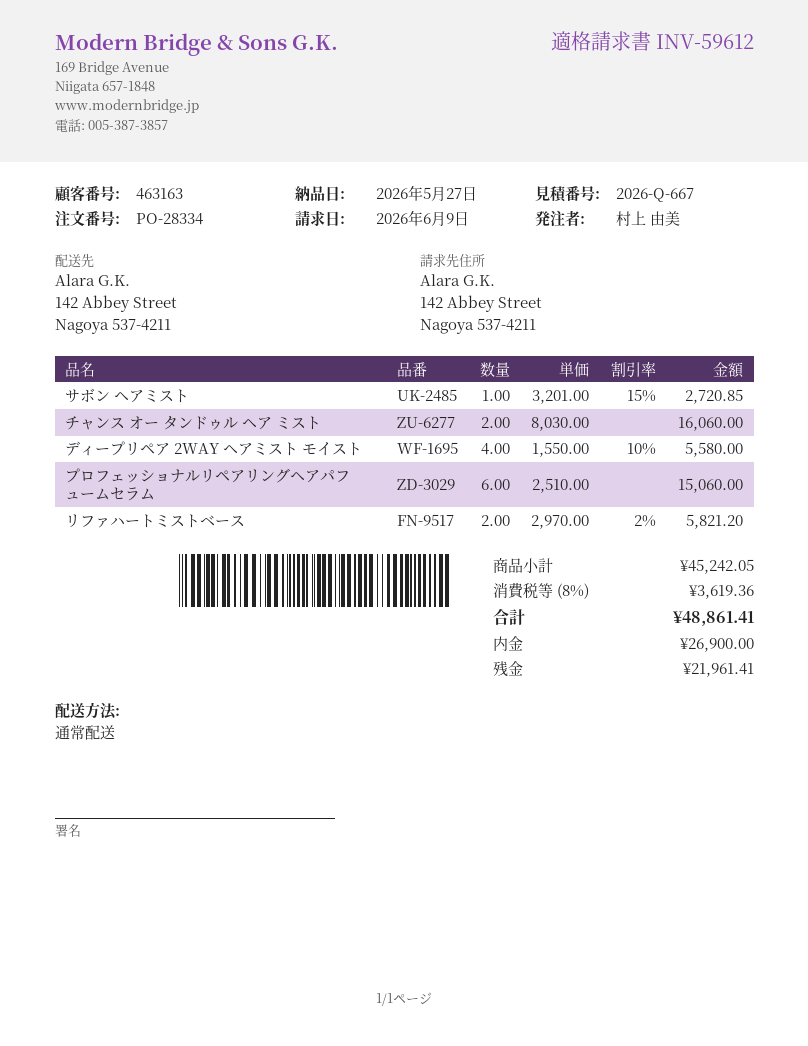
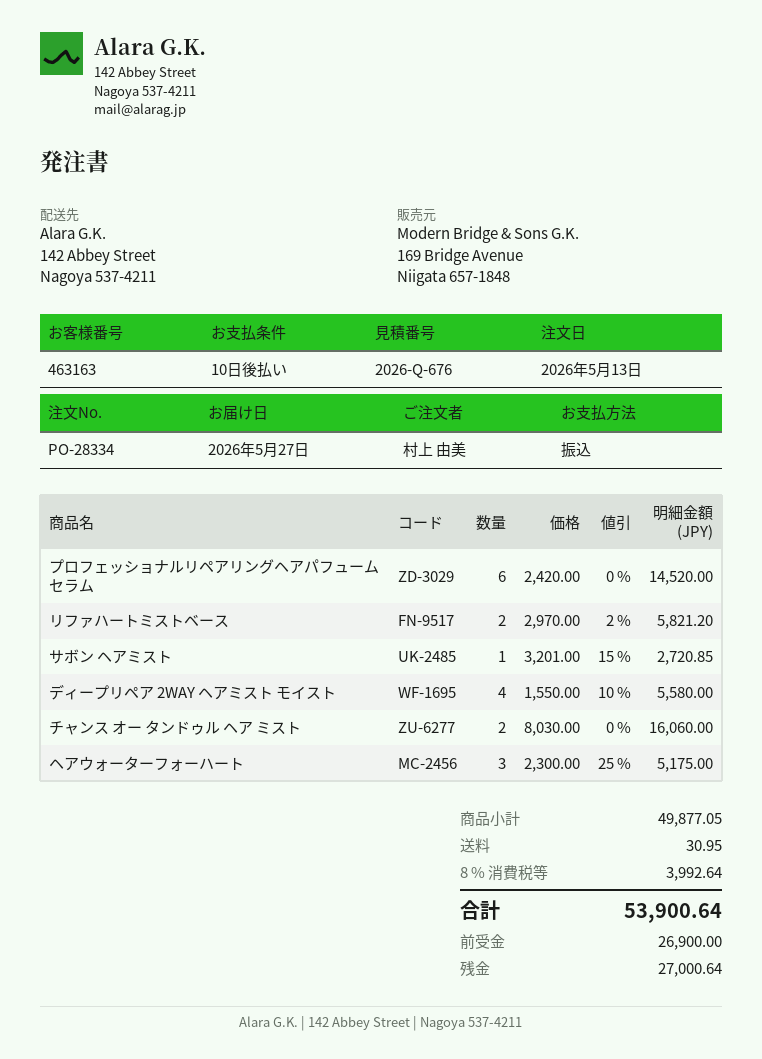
quote number: 2026-Q-667 -> 2026-Q-676
プロフェッショナルリペアリングヘアパフュームセラム: 6 x 2510.00 = 15060.00 -> 6 x 2420.00 = 14520.00
ヘアウォーターフォーハート: none -> 3 x 2300.00 - 25% = 5175.00
subtotal: 45242.05 -> 49877.05
shipping: none -> 30.95
tax: 8% = 3619.36 -> 8% = 3992.64
total: 48861.41 -> 53900.64
balance: 21961.41 -> 27000.64

